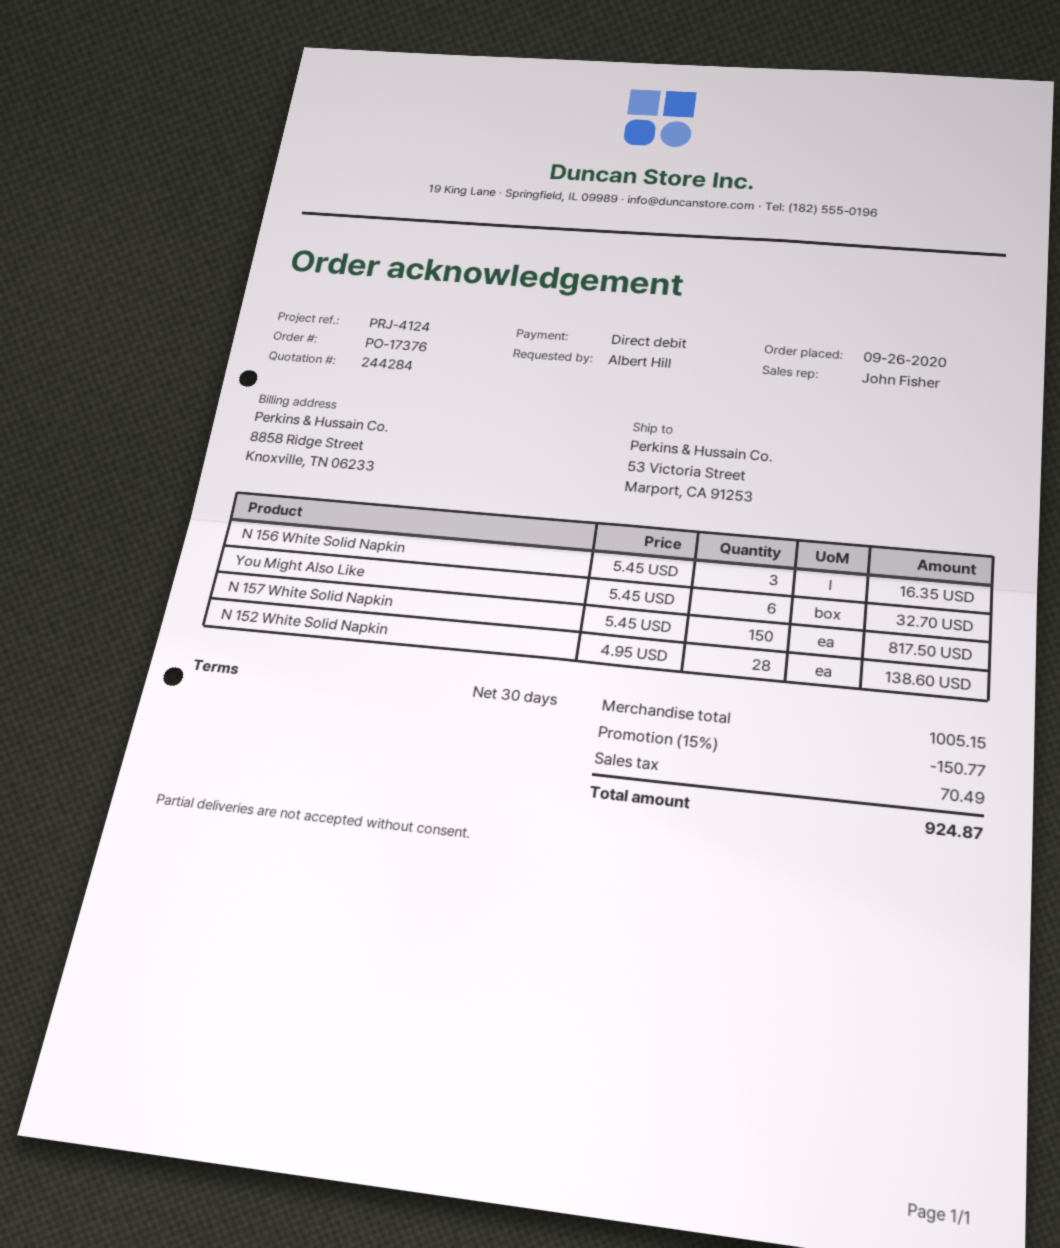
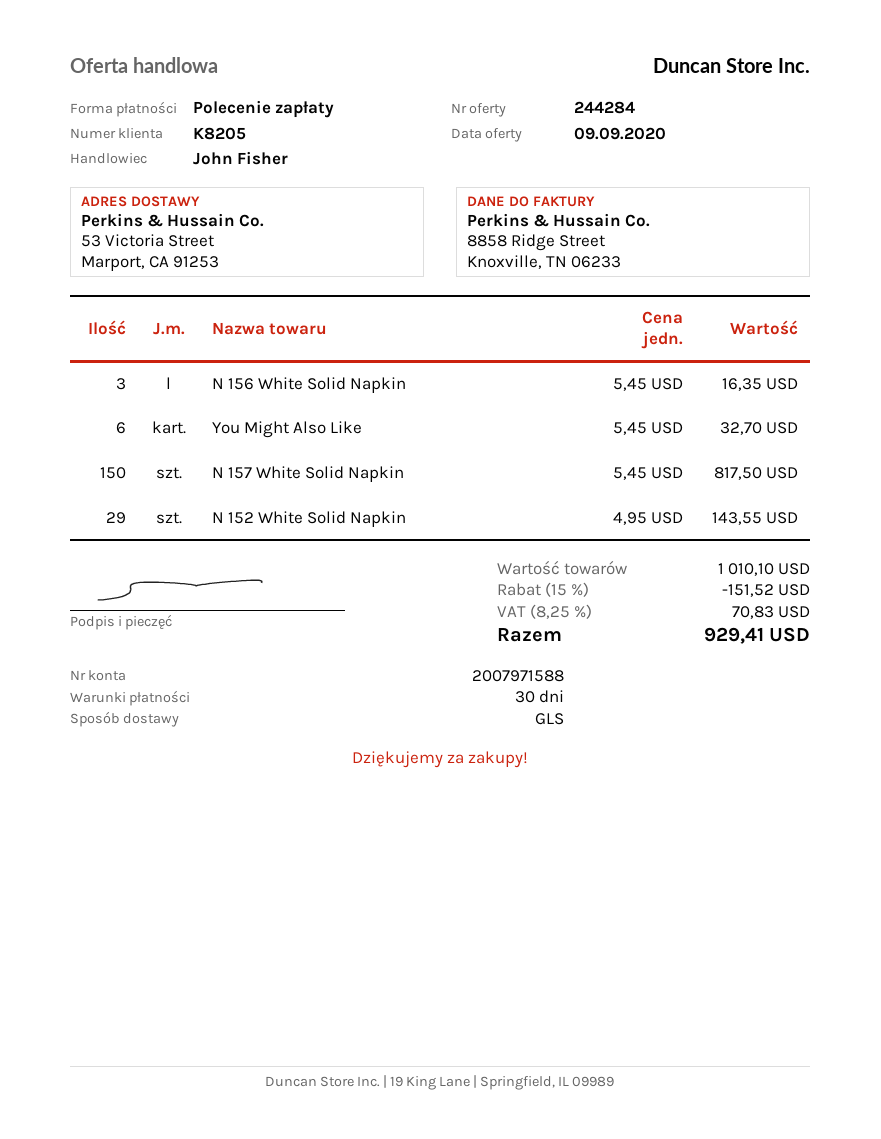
N 152 White Solid Napkin: 28 x 4.95 = 138.60 -> 29 x 4.95 = 143.55
subtotal: 1005.15 -> 1010.10
discount: 15% = 150.77 -> 15% = 151.52
tax: 70.49 -> 70.83
total: 924.87 -> 929.41

